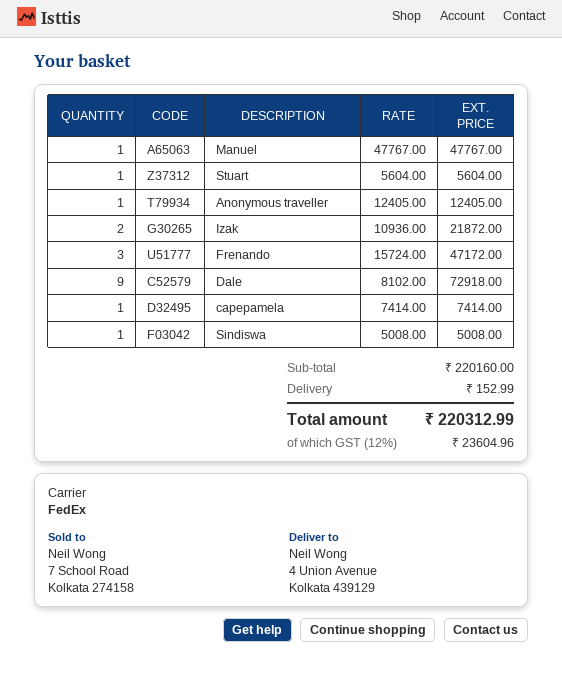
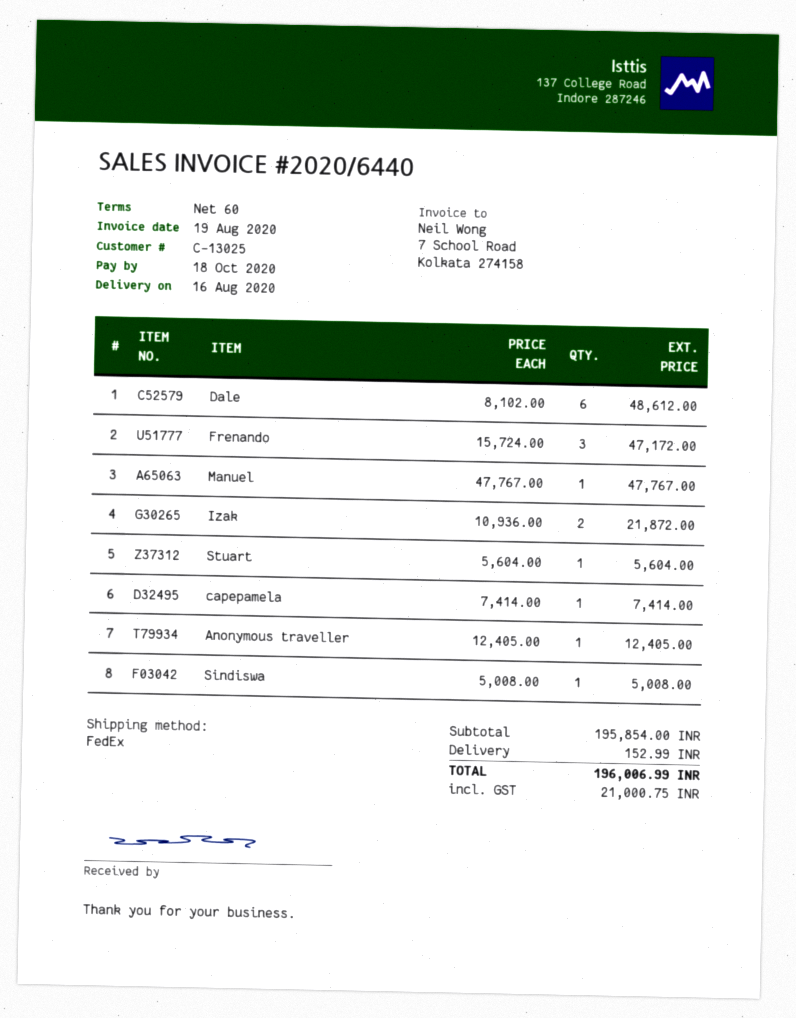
Dale: 9 x 8102.00 = 72918.00 -> 6 x 8102.00 = 48612.00
subtotal: 220160.00 -> 195854.00
tax: 23604.96 -> 21000.75
total: 220312.99 -> 196006.99

